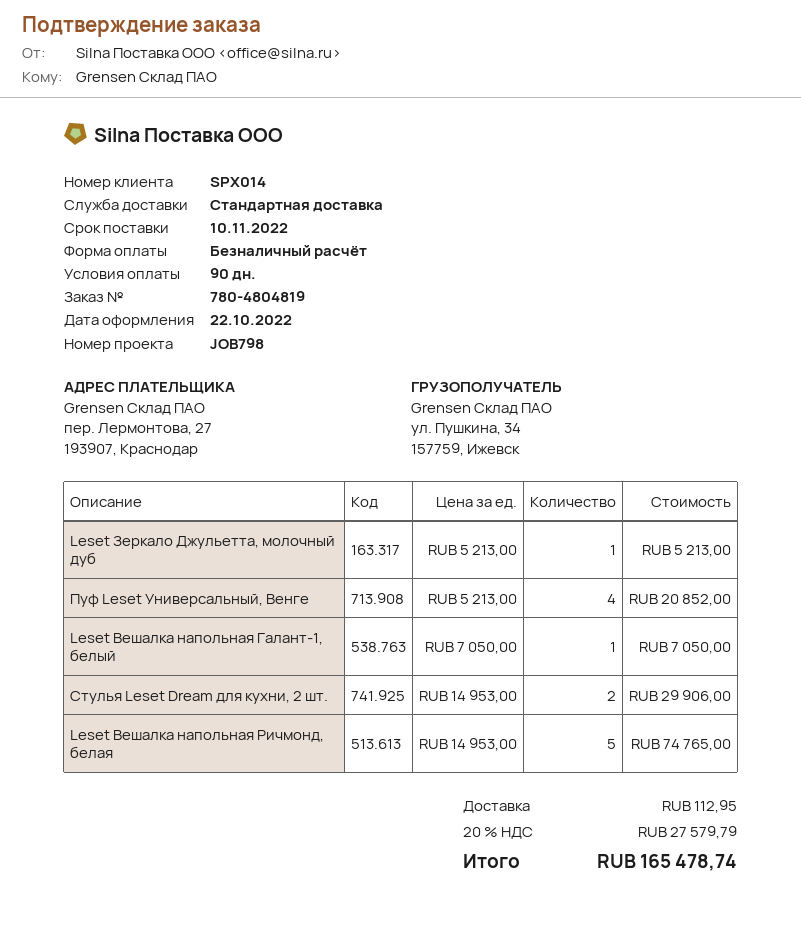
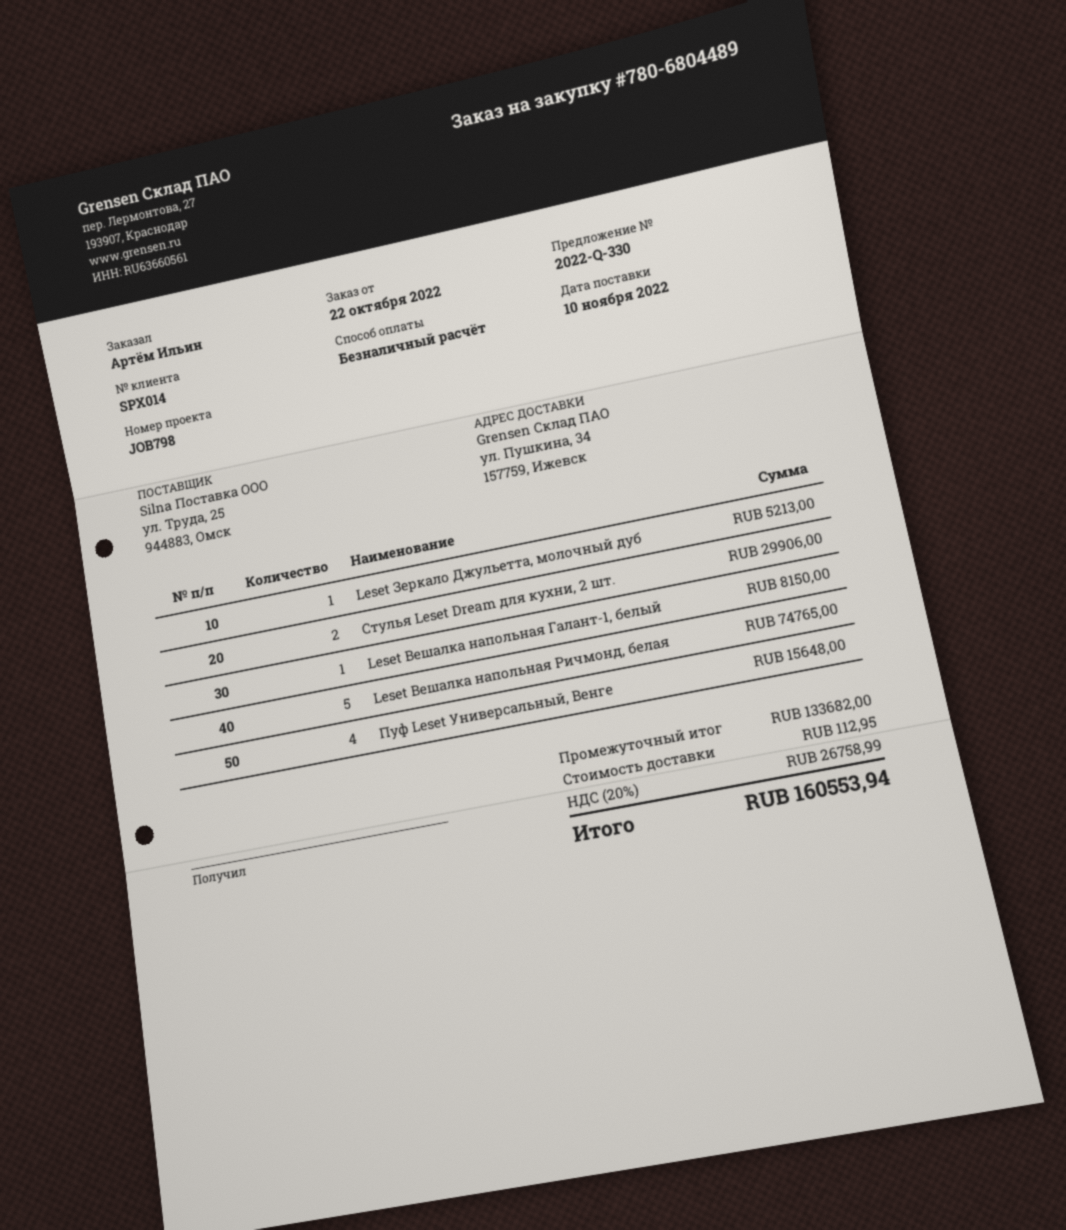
order number: 780-4804819 -> 780-6804489
Пуф Leset Универсальный, Венге: 4 for 20852.00 -> 4 for 15648.00
Leset Вешалка напольная Галант-1, белый: 1 for 7050.00 -> 1 for 8150.00
tax: 20% = 27579.79 -> 20% = 26758.99
total: 165478.74 -> 160553.94

